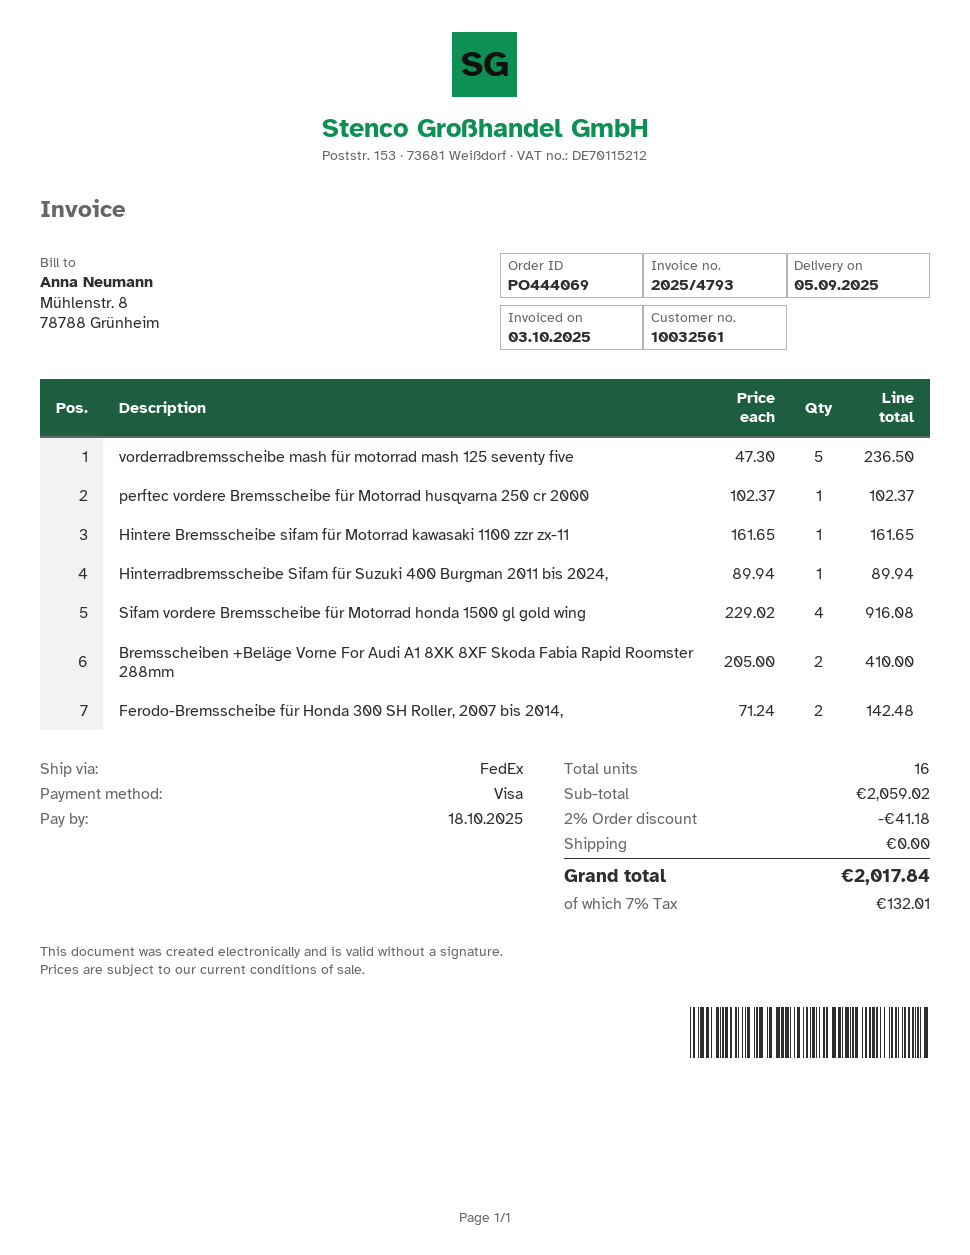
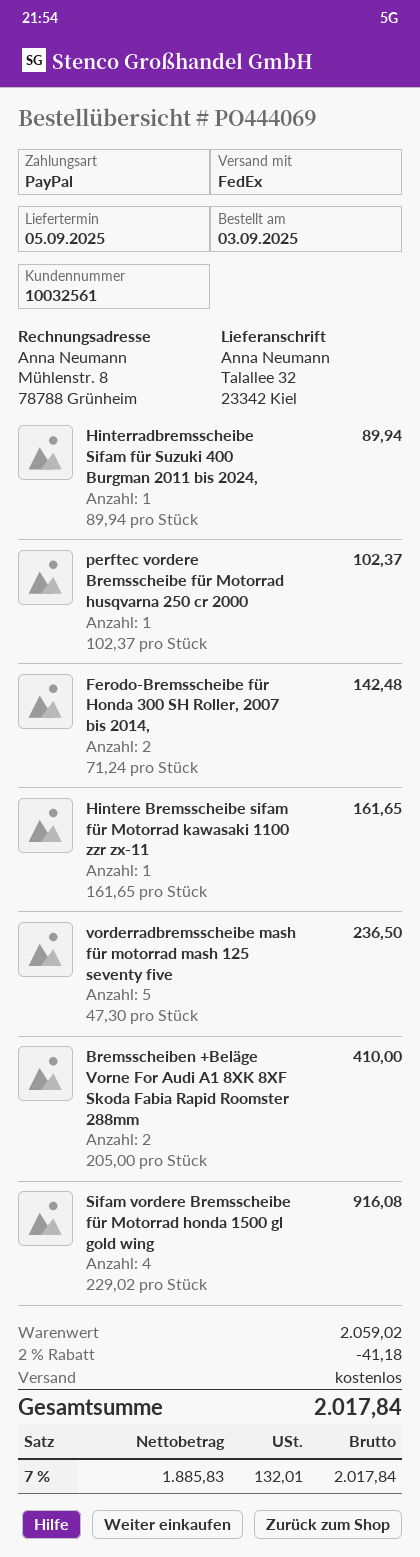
payment method: Visa -> PayPal

